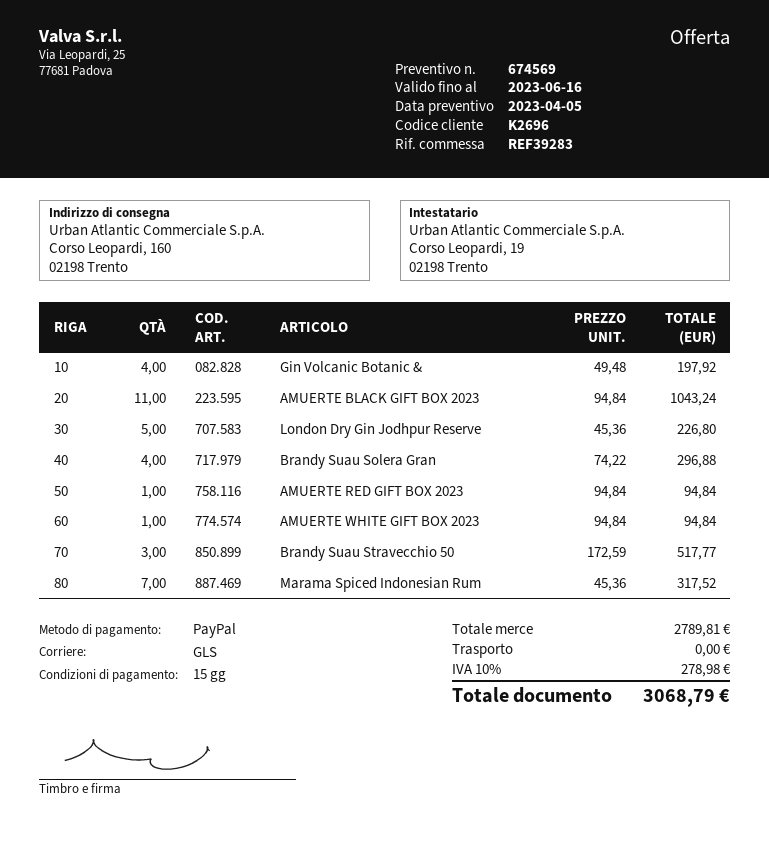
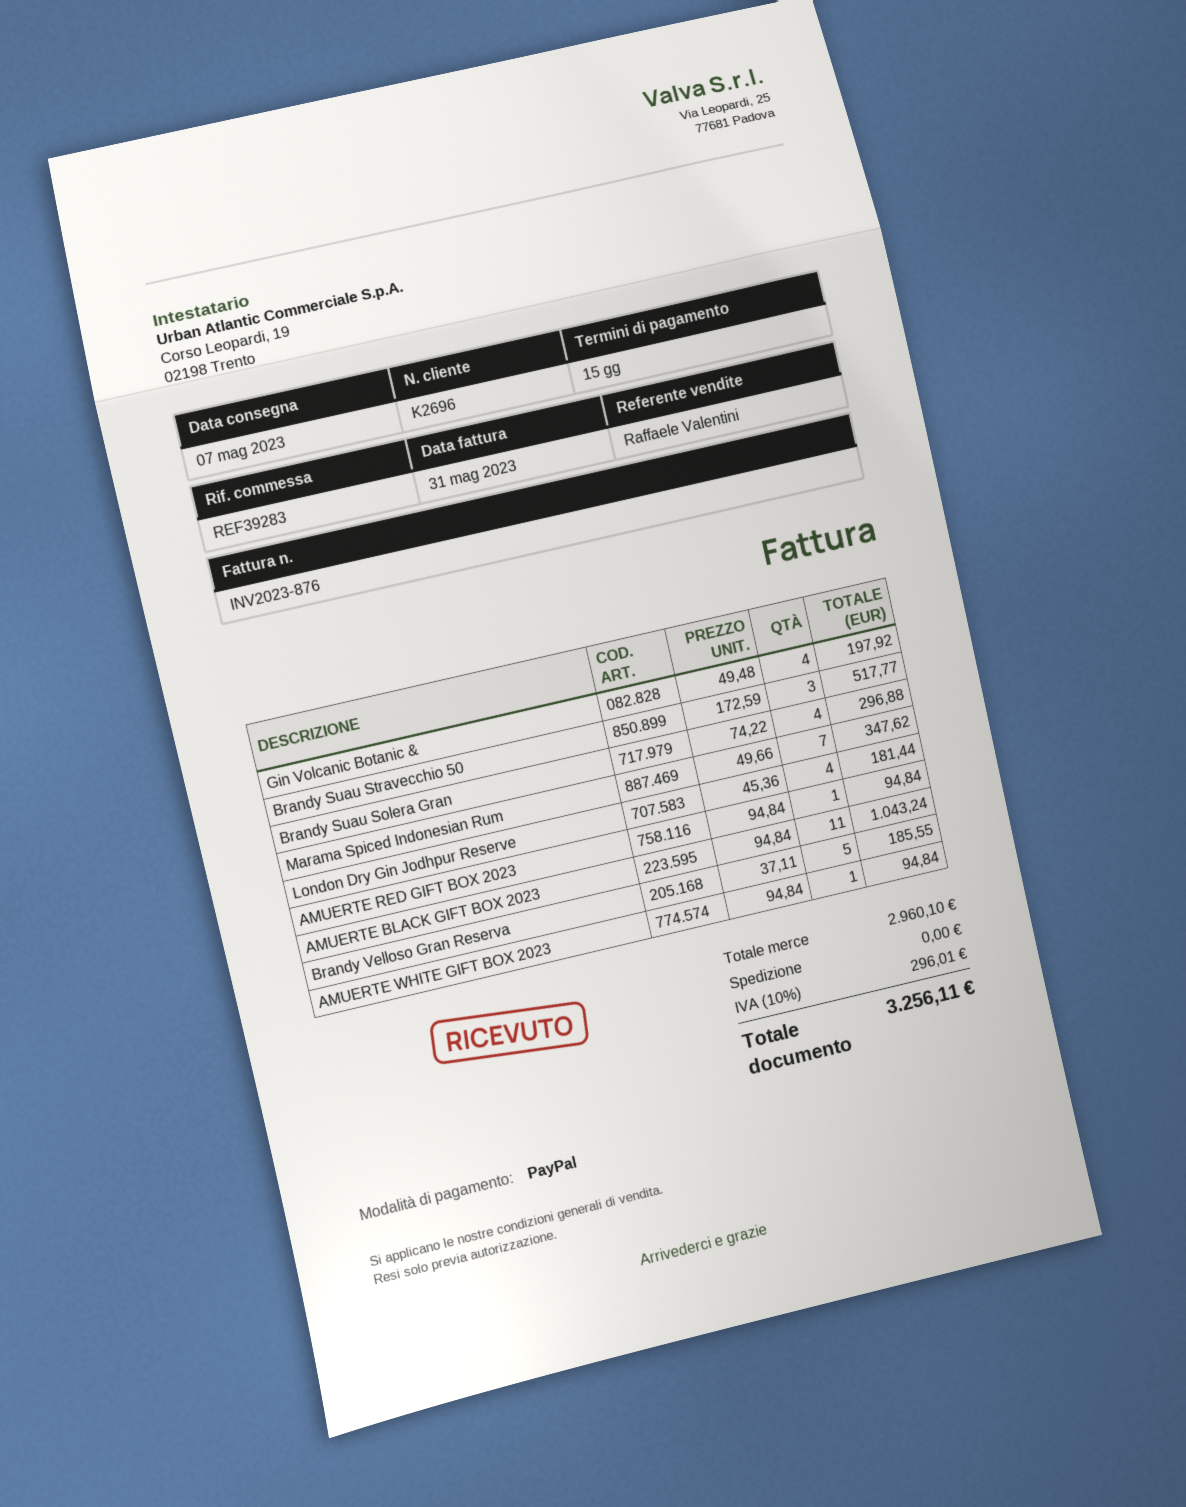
London Dry Gin Jodhpur Reserve: 5 x 45.36 = 226.80 -> 4 x 45.36 = 181.44
Marama Spiced Indonesian Rum: 7 x 45.36 = 317.52 -> 7 x 49.66 = 347.62
Brandy Velloso Gran Reserva: none -> 5 x 37.11 = 185.55
subtotal: 2789.81 -> 2960.10
tax: 10% = 278.98 -> 10% = 296.01
total: 3068.79 -> 3256.11

